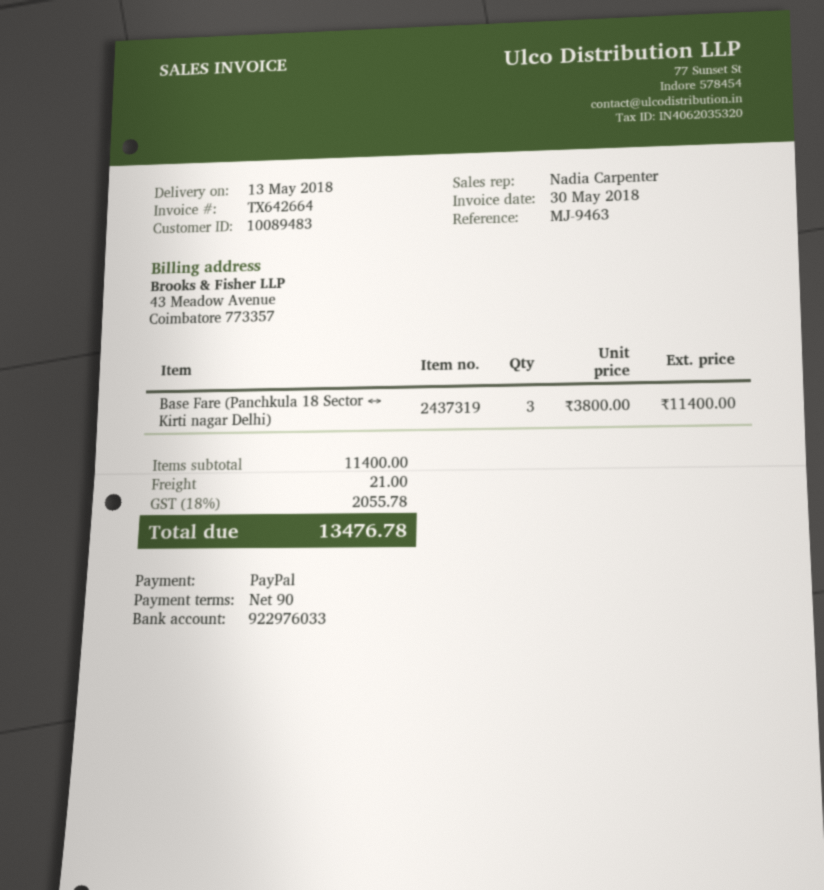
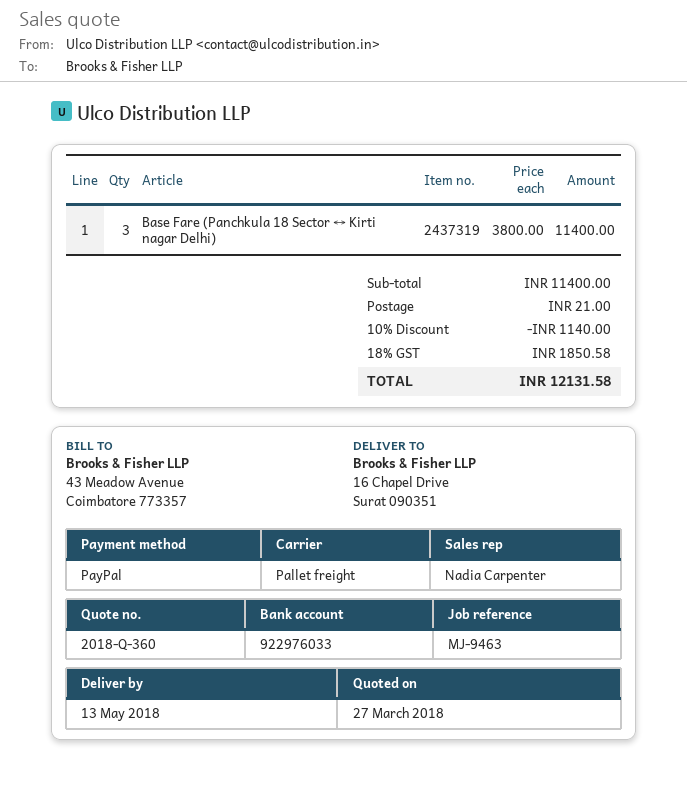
discount: none -> 10% = 1140.00
tax: 18% = 2055.78 -> 18% = 1850.58
total: 13476.78 -> 12131.58

